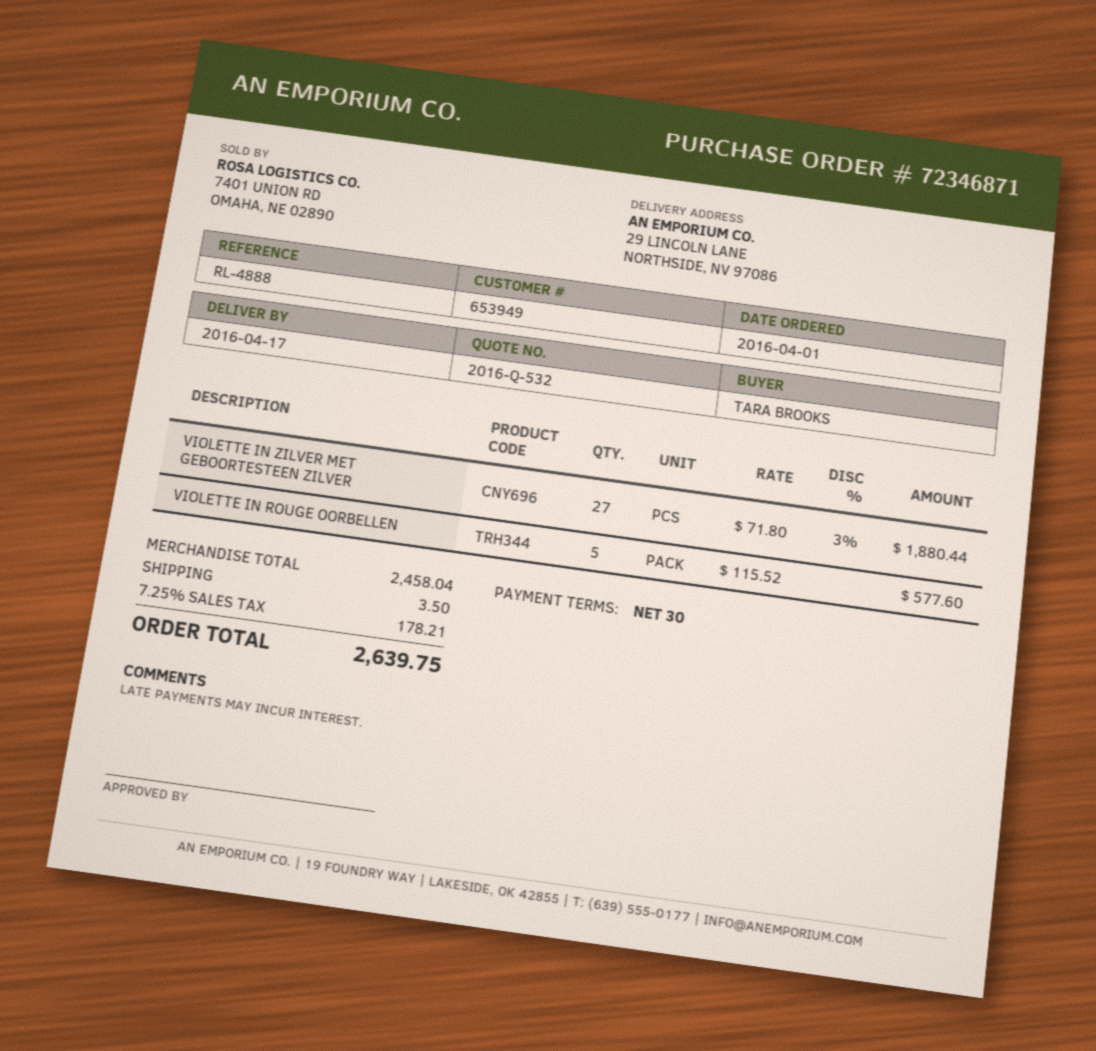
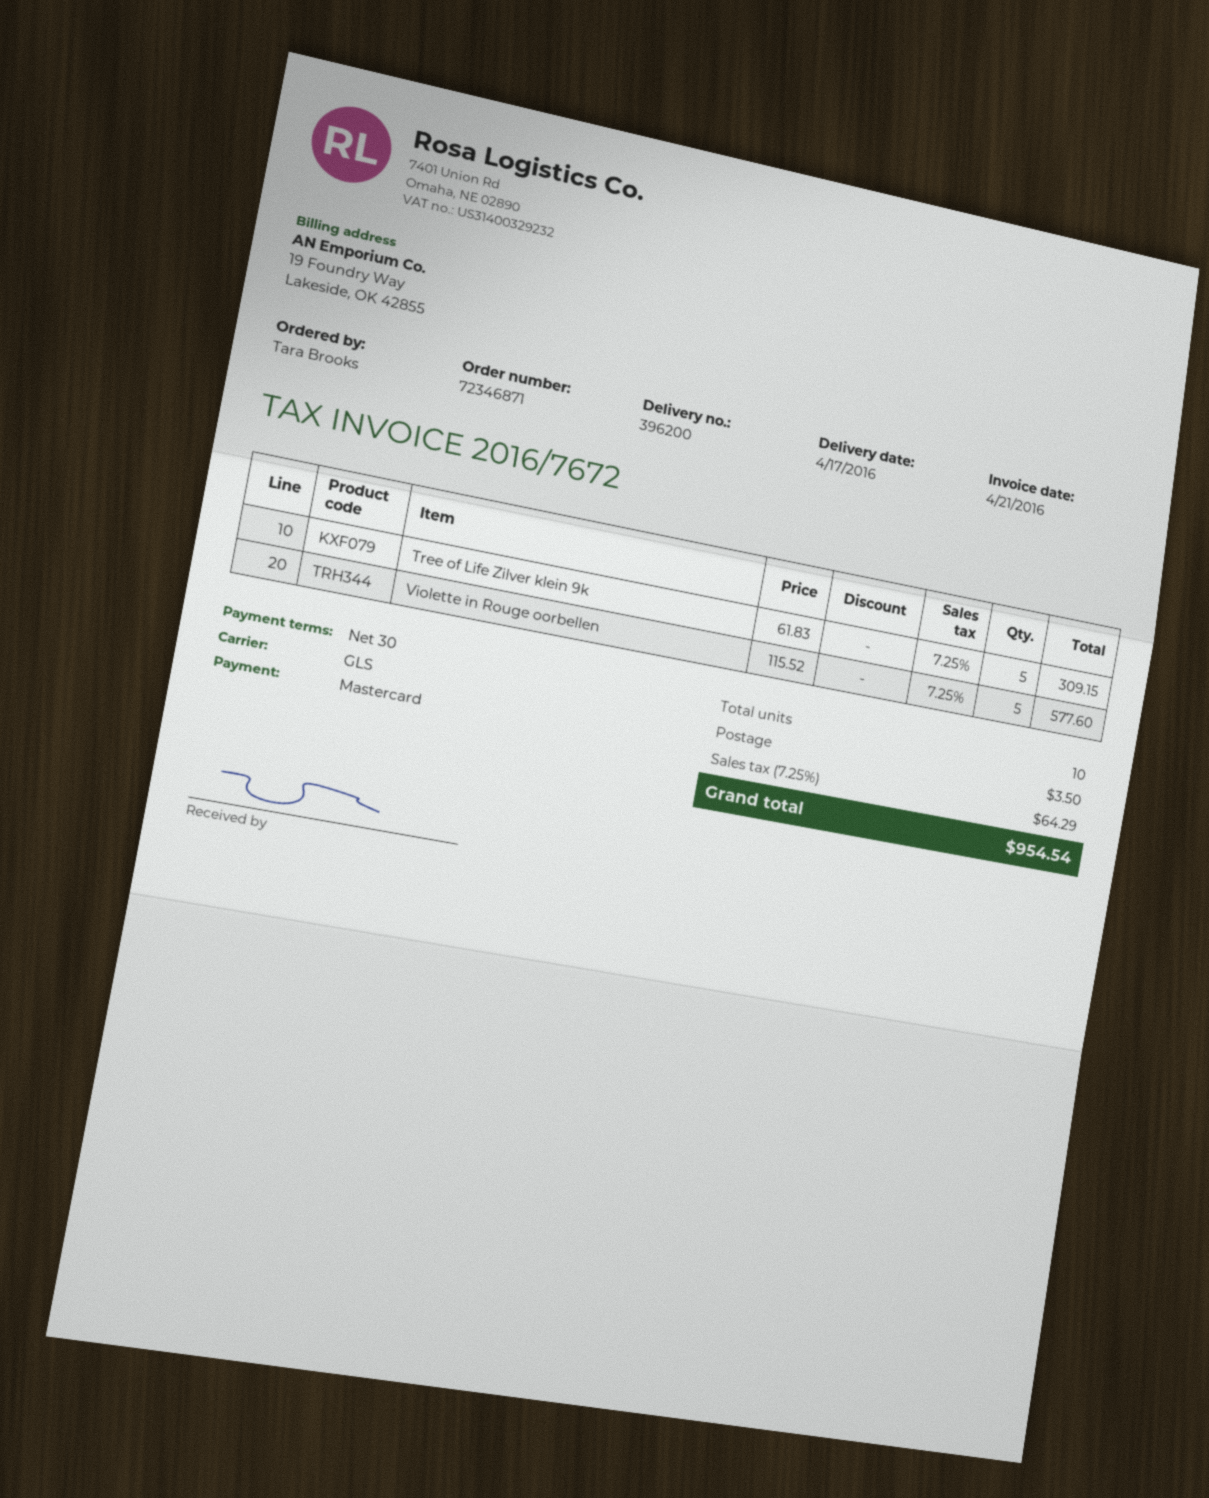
VIOLETTE IN ZILVER MET GEBOORTESTEEN ZILVER: 27 x 71.80 - 3% = 1880.44 -> none
Tree of Life Zilver klein 9k: none -> 5 x 61.83 = 309.15
tax: 7.25% = 178.21 -> 7.25% = 64.29
total: 2639.75 -> 954.54

